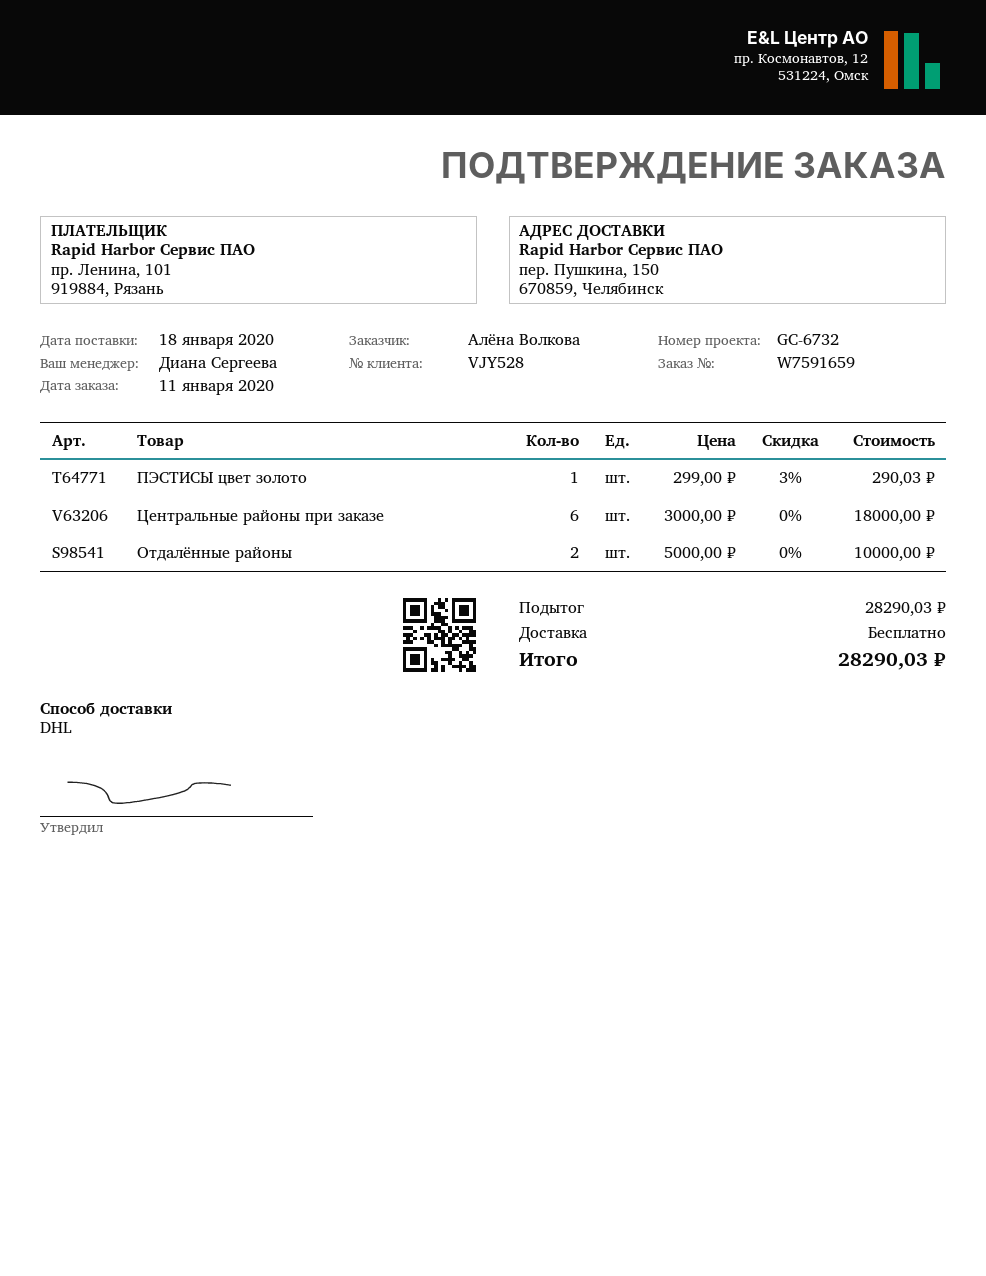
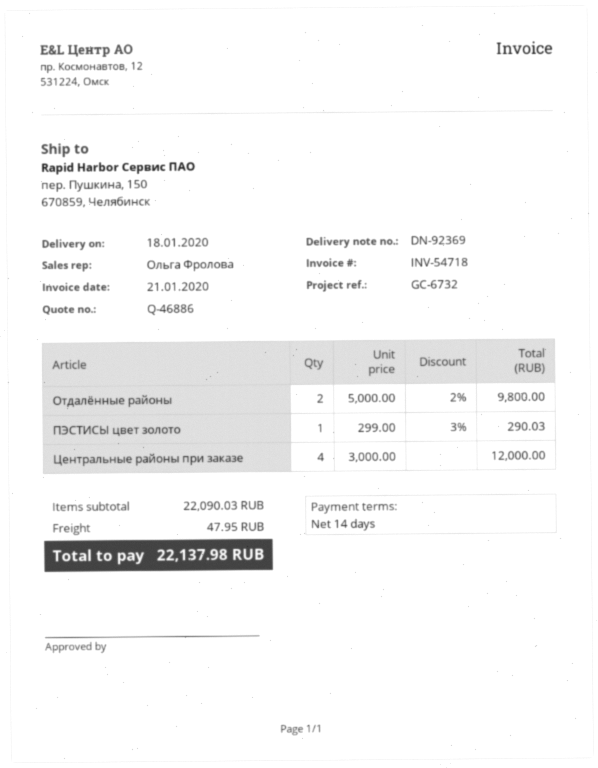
sales rep: Диана Сергеева -> Ольга Фролова
Центральные районы при заказе: 6 x 3000.00 = 18000.00 -> 4 x 3000.00 = 12000.00
Отдалённые районы: 2 x 5000.00 = 10000.00 -> 2 x 5000.00 - 2% = 9800.00
subtotal: 28290.03 -> 22090.03
shipping: 0.00 -> 47.95
total: 28290.03 -> 22137.98

